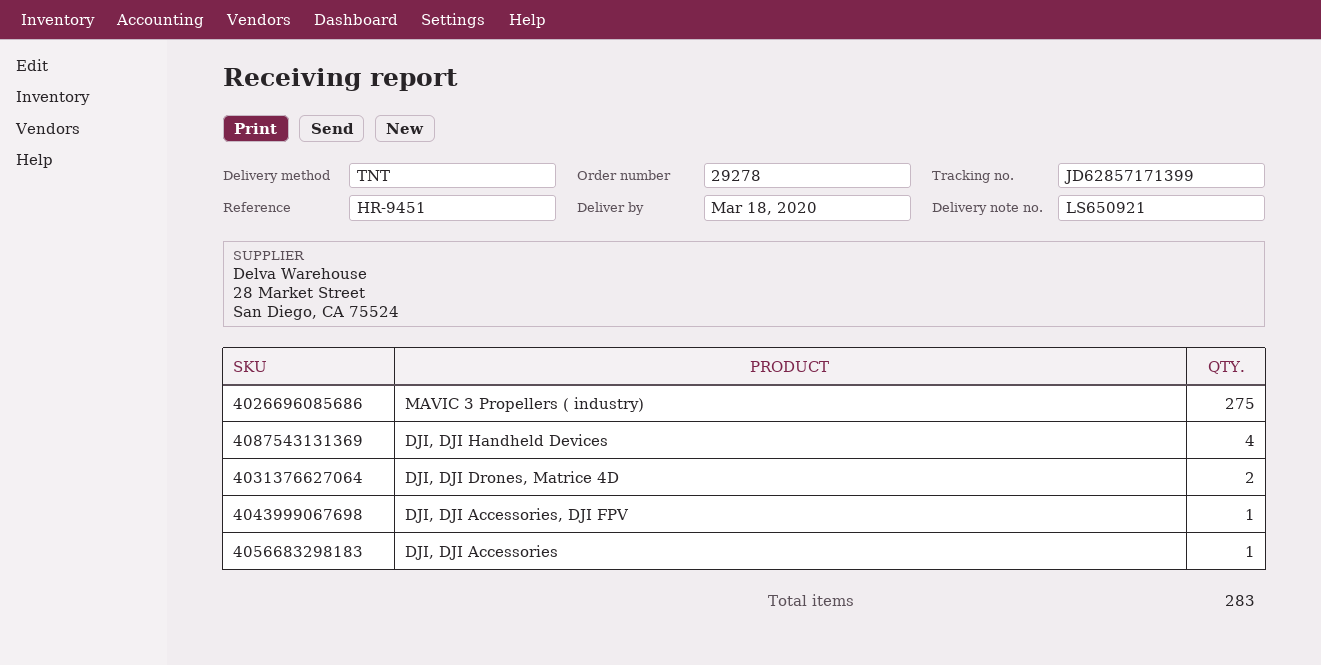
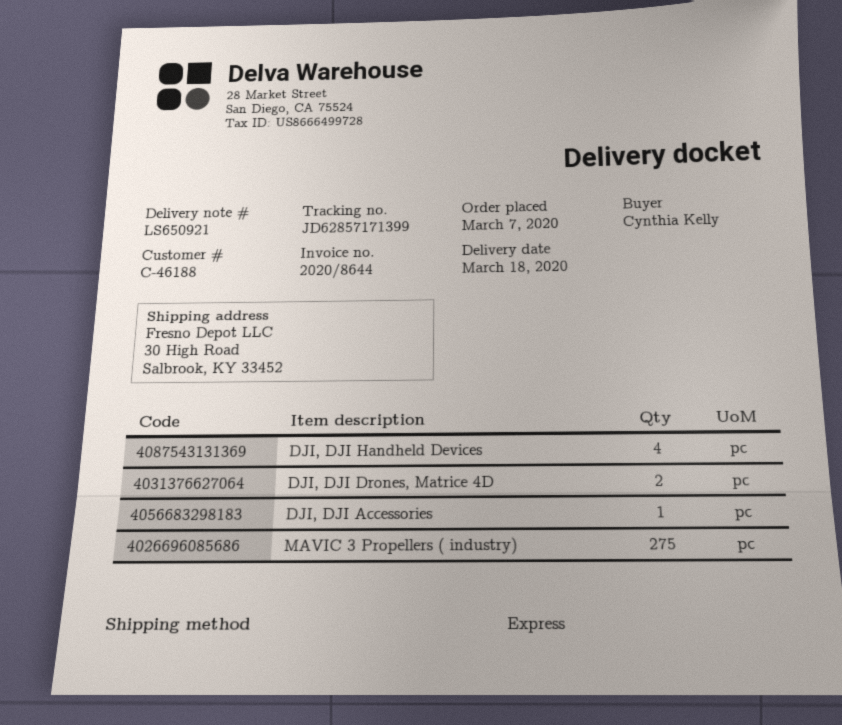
shipping method: TNT -> express
DJI, DJI Accessories, DJI FPV: 1 -> none

